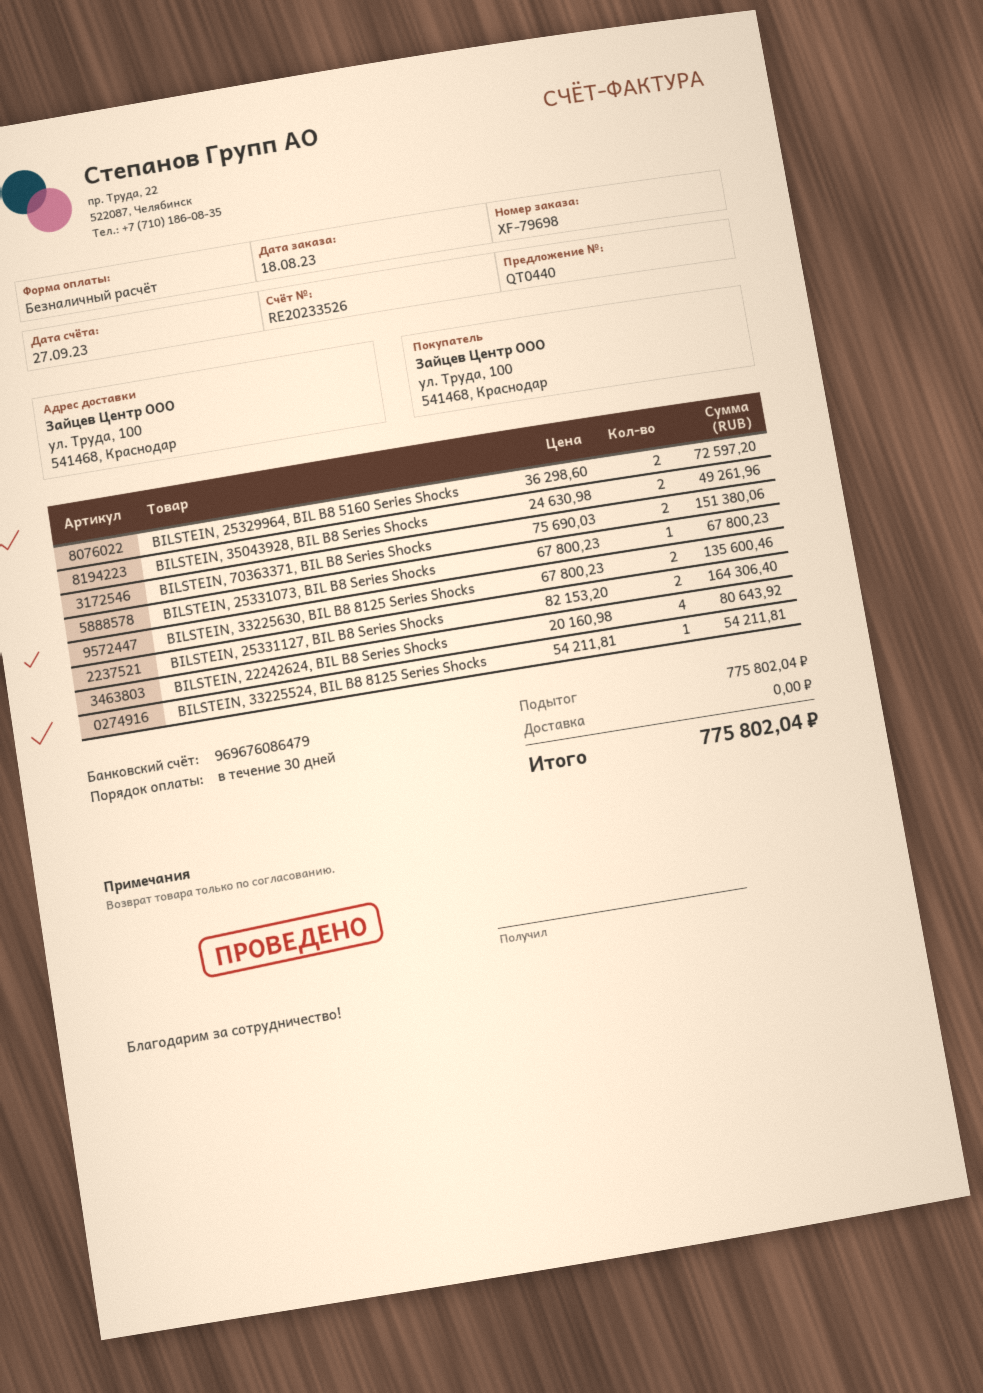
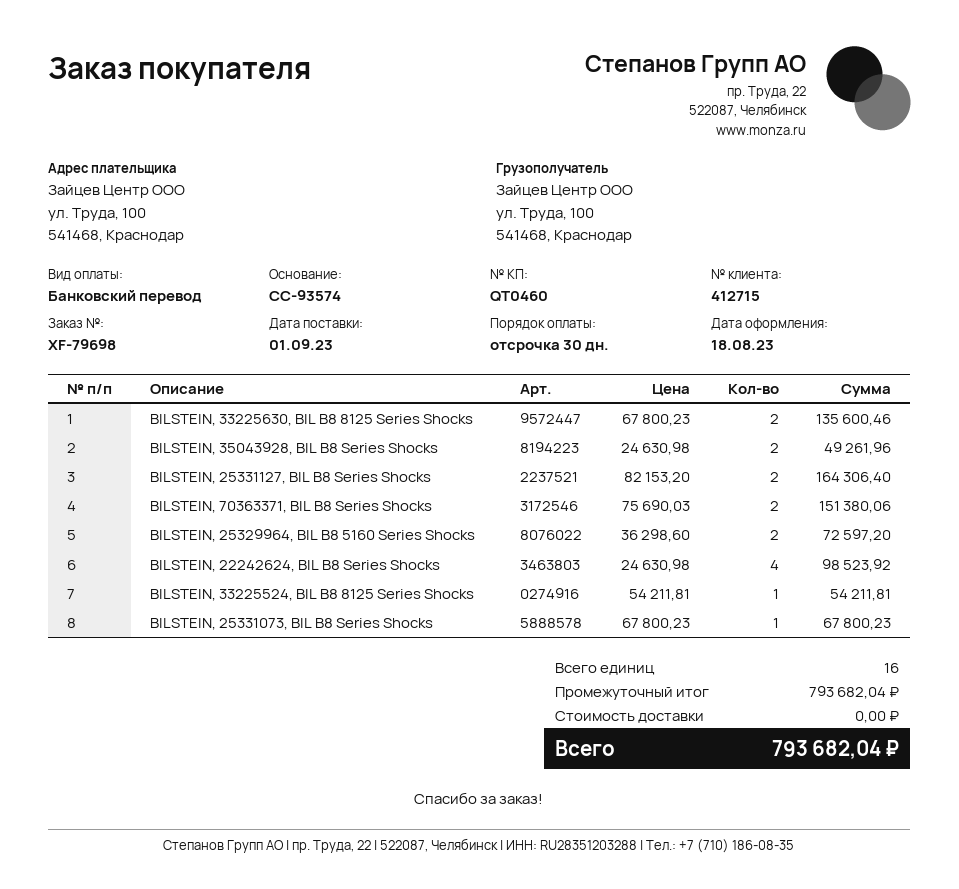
quote number: QT0440 -> QT0460
BILSTEIN, 22242624, BIL B8 Series Shocks: 4 x 20160.98 = 80643.92 -> 4 x 24630.98 = 98523.92
subtotal: 775802.04 -> 793682.04
total: 775802.04 -> 793682.04

